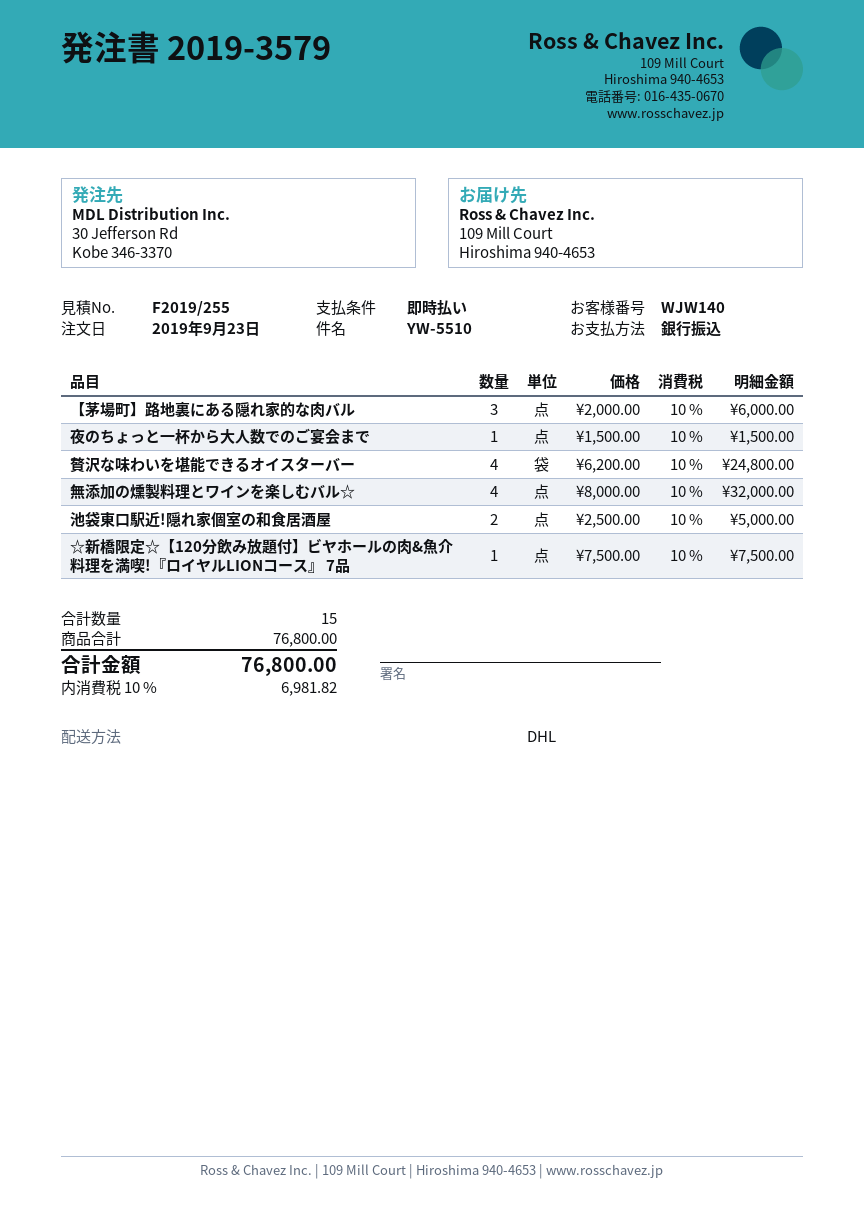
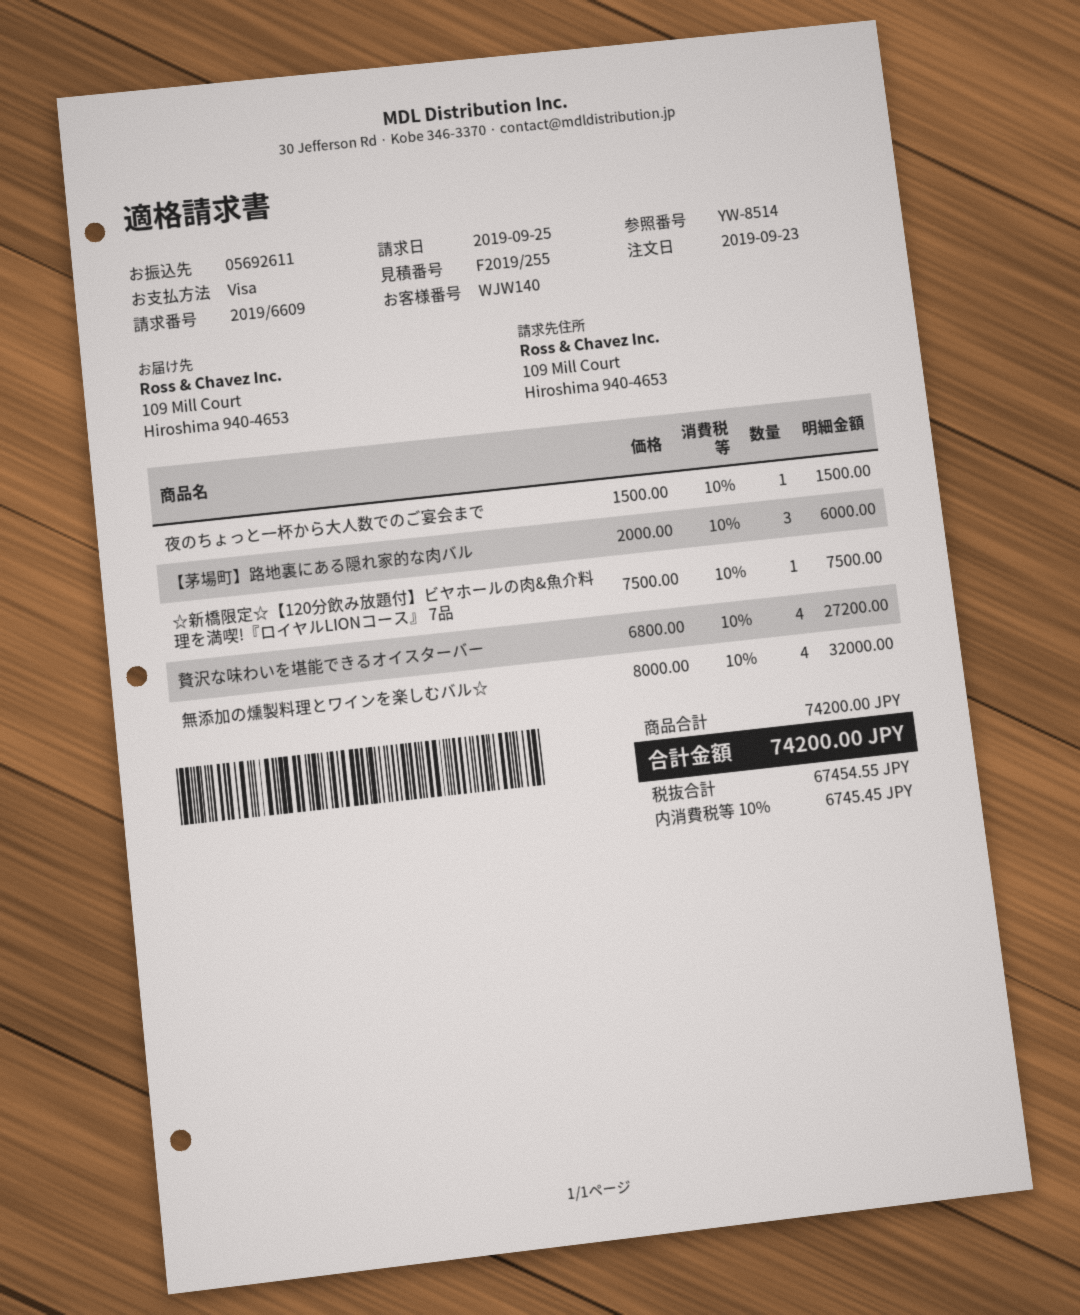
reference: YW-5510 -> YW-8514
payment method: bank transfer -> Visa
贅沢な味わいを堪能できるオイスターバー: 4 x 6200.00 = 24800.00 -> 4 x 6800.00 = 27200.00
池袋東口駅近!隠れ家個室の和食居酒屋: 2 x 2500.00 = 5000.00 -> none
subtotal: 76800.00 -> 74200.00
tax: 10% = 6981.82 -> 10% = 6745.45
total: 76800.00 -> 74200.00

